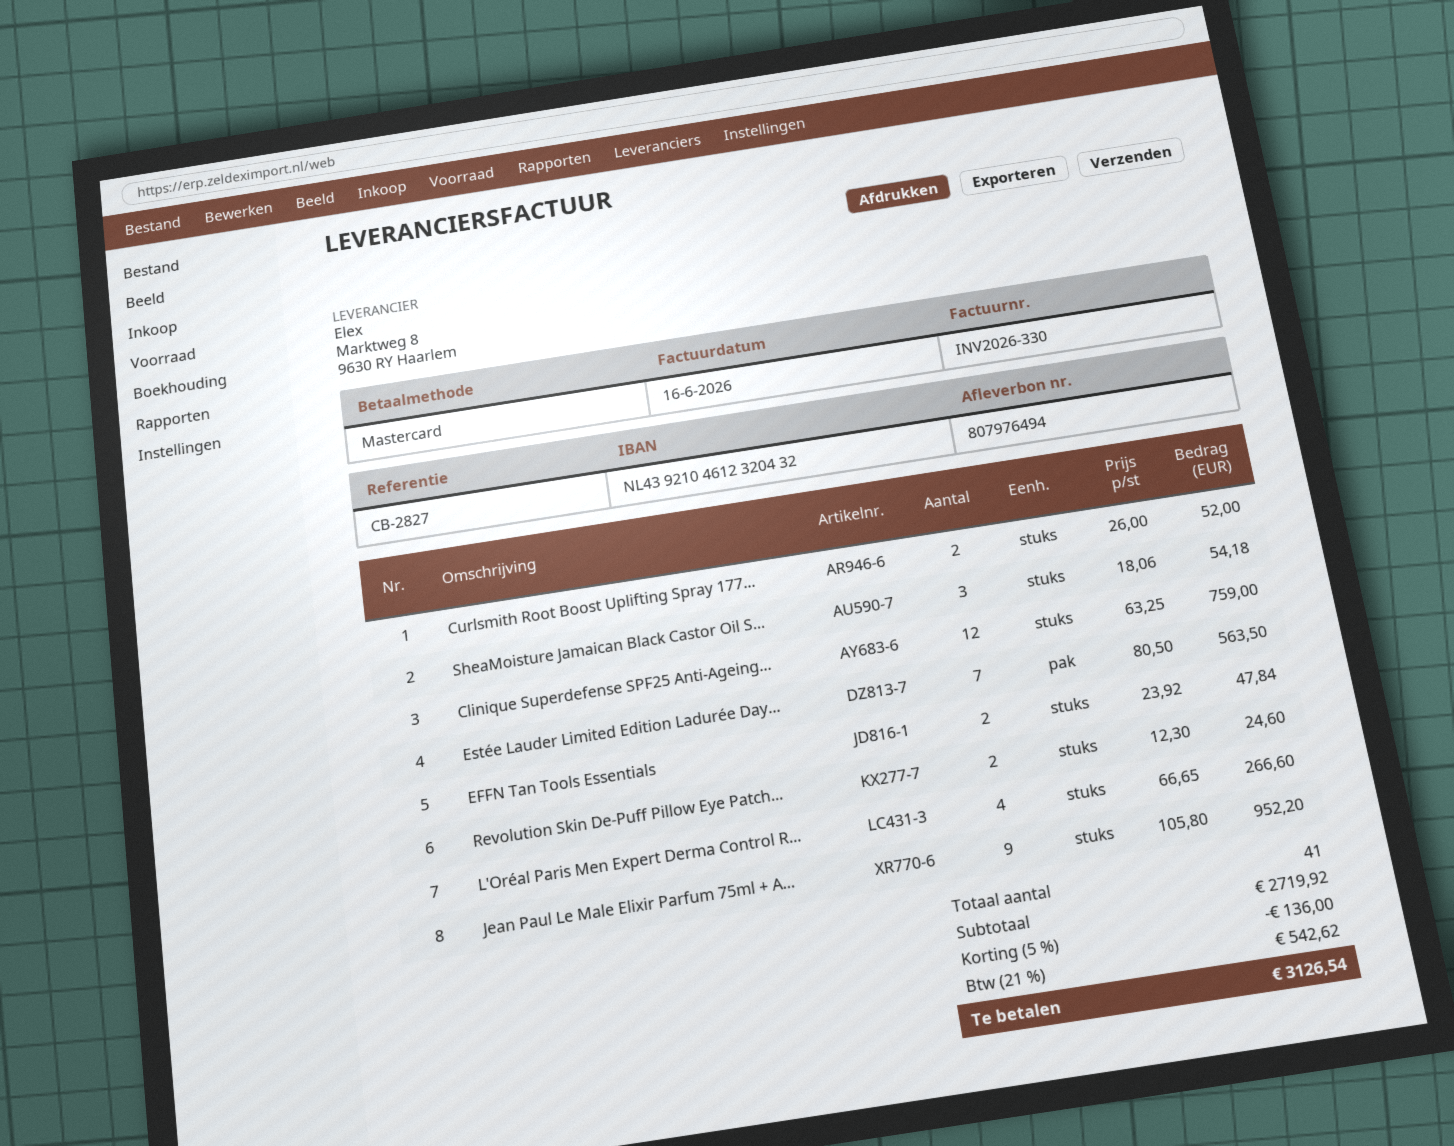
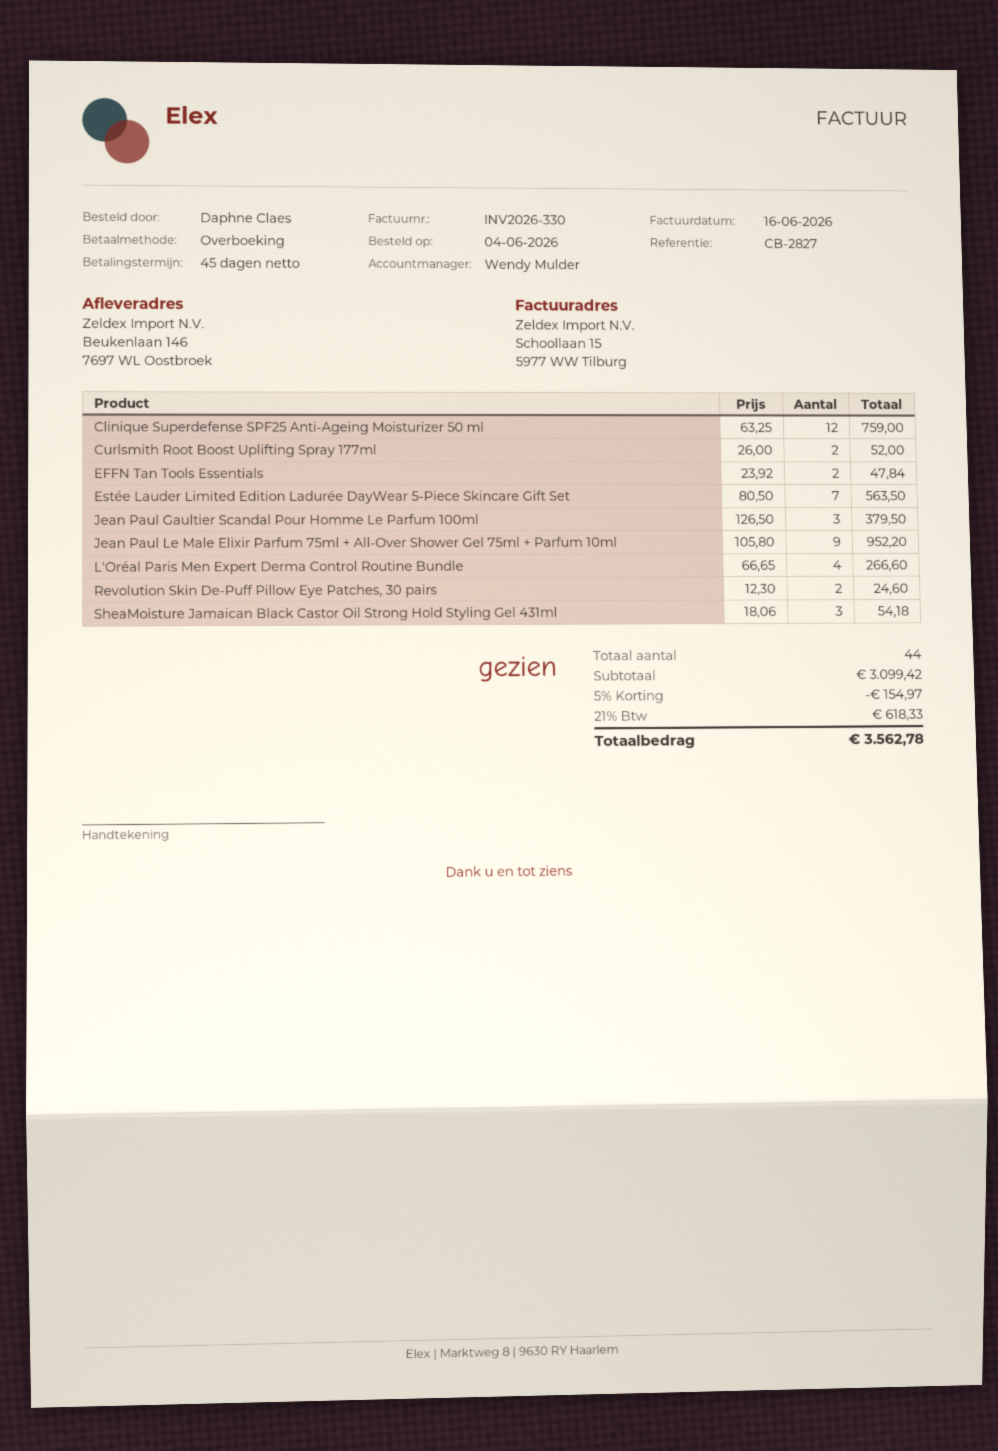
payment method: Mastercard -> bank transfer
Jean Paul Gaultier Scandal Pour Homme Le Parfum 100ml: none -> 3 x 126.50 = 379.50
total quantity: 41 -> 44
subtotal: 2719.92 -> 3099.42
discount: 5% = 136.00 -> 5% = 154.97
tax: 21% = 542.62 -> 21% = 618.33
total: 3126.54 -> 3562.78

